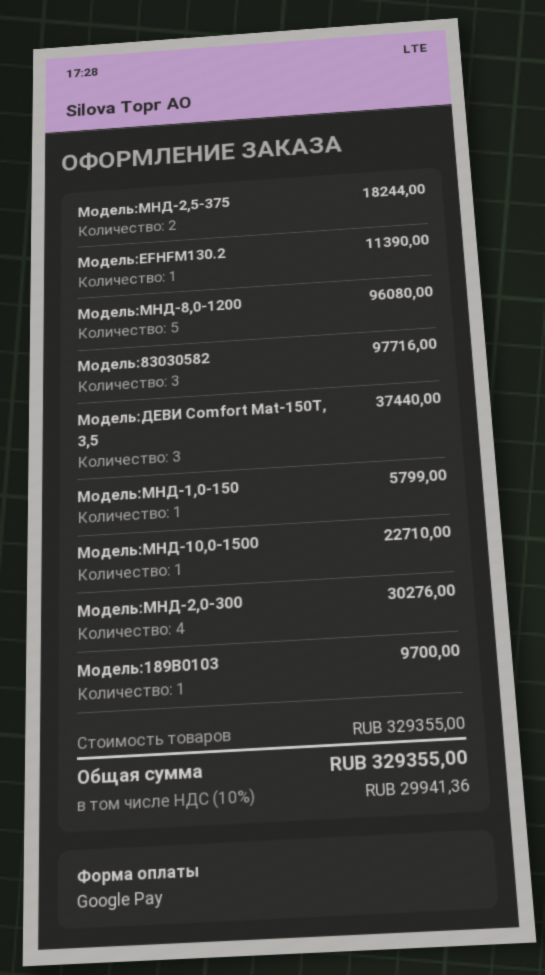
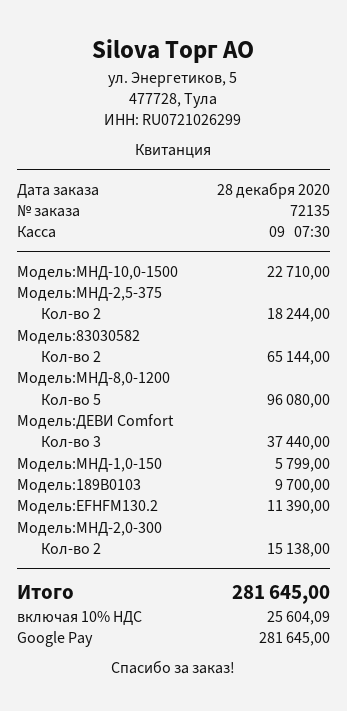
Модель:83030582: 3 for 97716.00 -> 2 for 65144.00
Модель:МНД-2,0-300: 4 for 30276.00 -> 2 for 15138.00
tax: 10% = 29941.36 -> 10% = 25604.09
total: 329355.00 -> 281645.00

